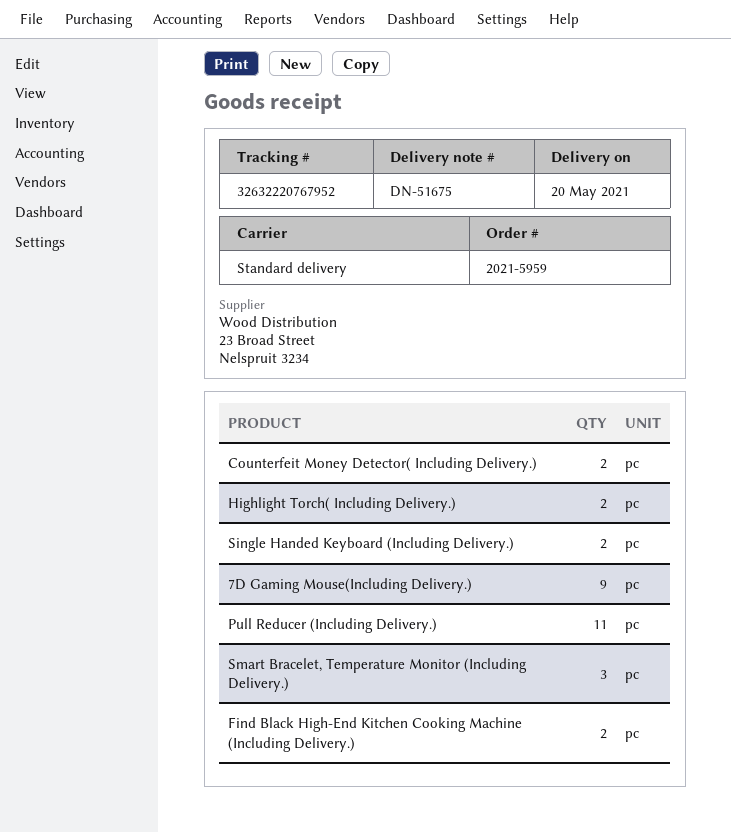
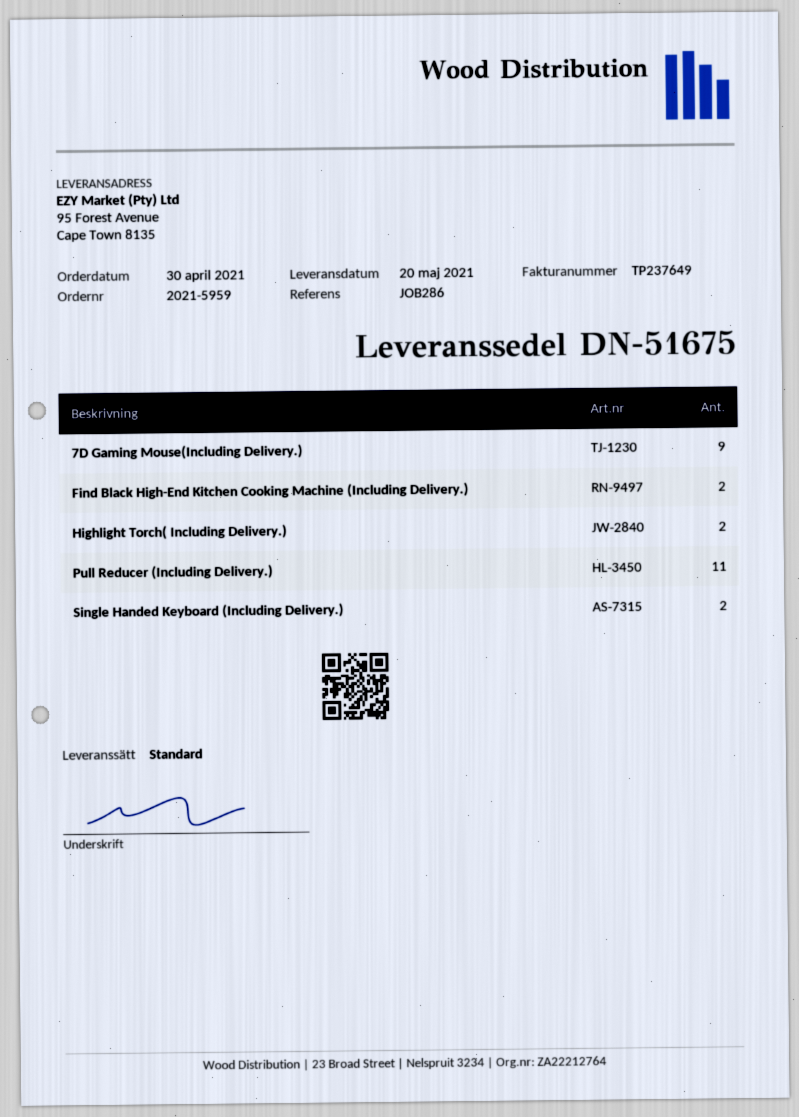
Counterfeit Money Detector( Including Delivery.): 2 -> none
Smart Bracelet, Temperature Monitor (Including Delivery.): 3 -> none

